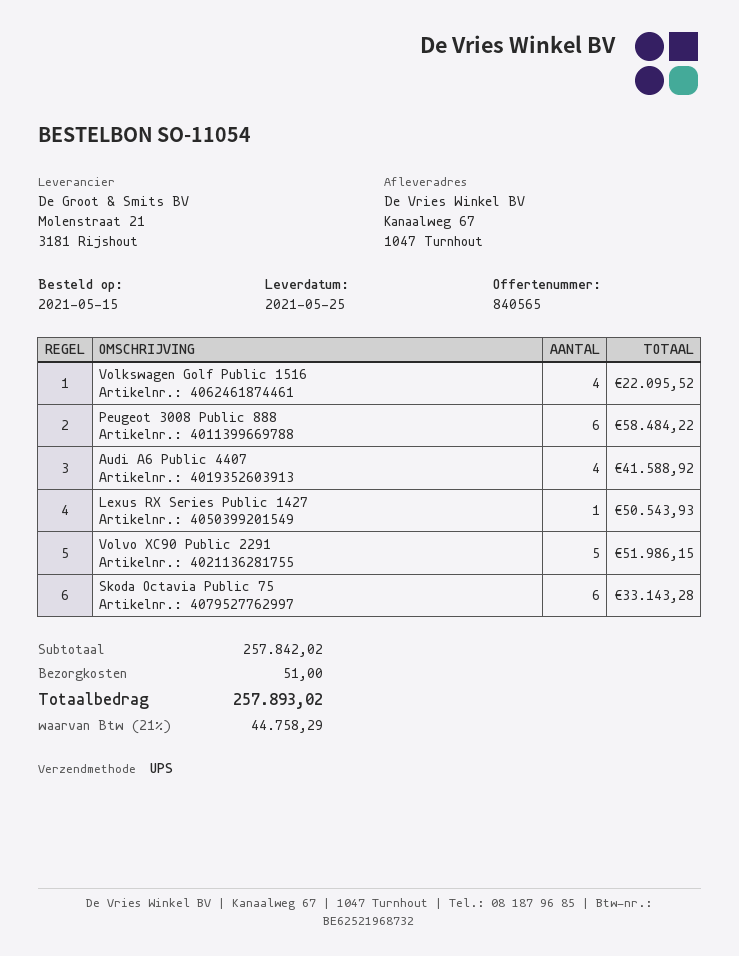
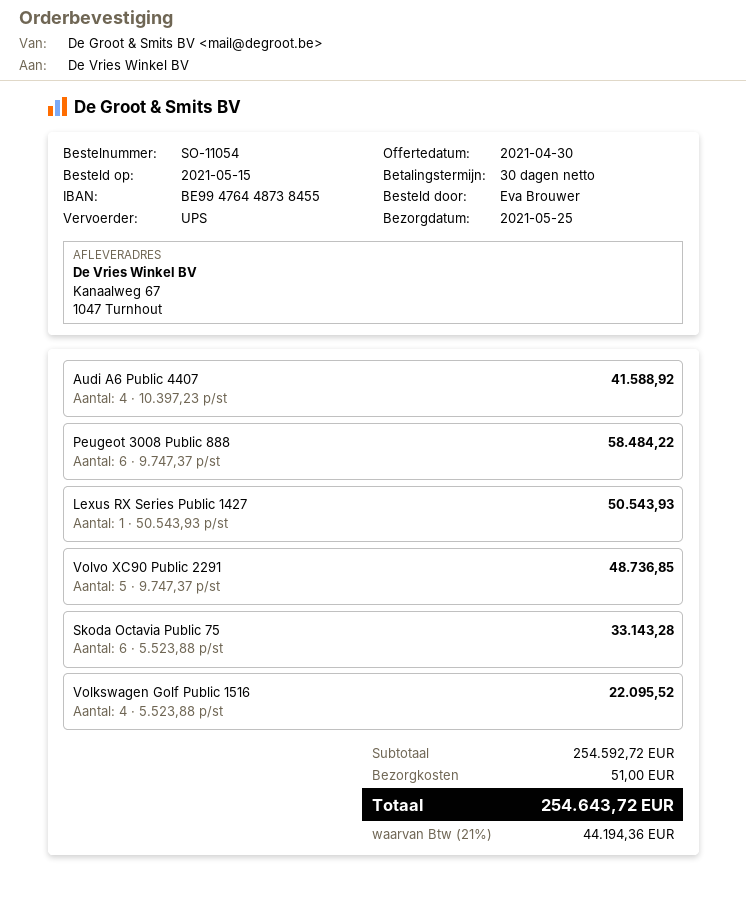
Volvo XC90 Public 2291: 5 for 51986.15 -> 5 for 48736.85
subtotal: 257842.02 -> 254592.72
tax: 21% = 44758.29 -> 21% = 44194.36
total: 257893.02 -> 254643.72

